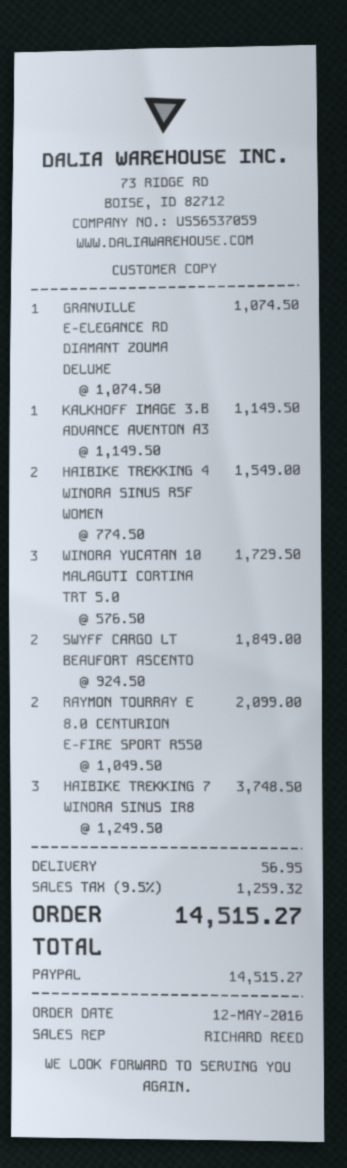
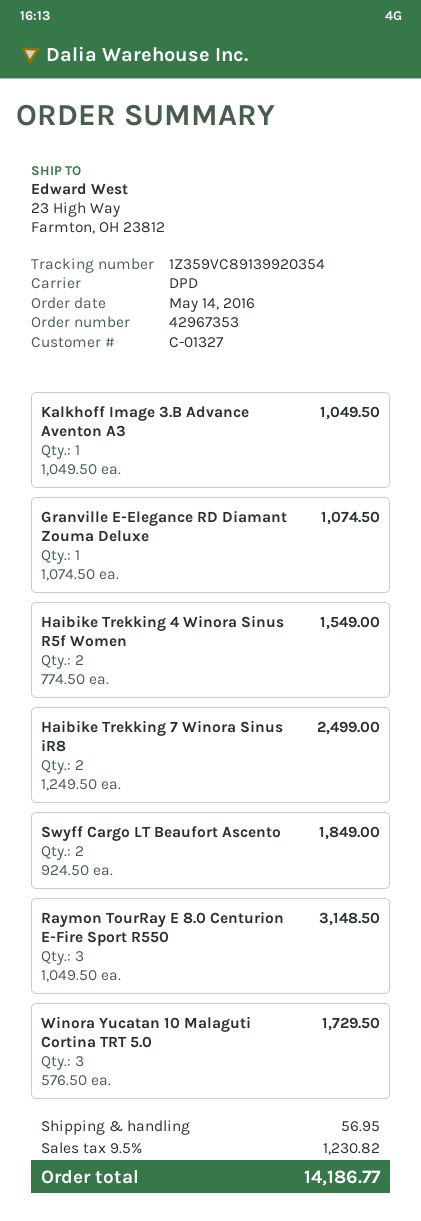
order date: 2016-05-12 -> 2016-05-14
KALKHOFF IMAGE 3.B ADVANCE AVENTON A3: 1 x 1149.50 = 1149.50 -> 1 x 1049.50 = 1049.50
RAYMON TOURRAY E 8.0 CENTURION E-FIRE SPORT R550: 2 x 1049.50 = 2099.00 -> 3 x 1049.50 = 3148.50
HAIBIKE TREKKING 7 WINORA SINUS IR8: 3 x 1249.50 = 3748.50 -> 2 x 1249.50 = 2499.00
tax: 9.5% = 1259.32 -> 9.5% = 1230.82
total: 14515.27 -> 14186.77

